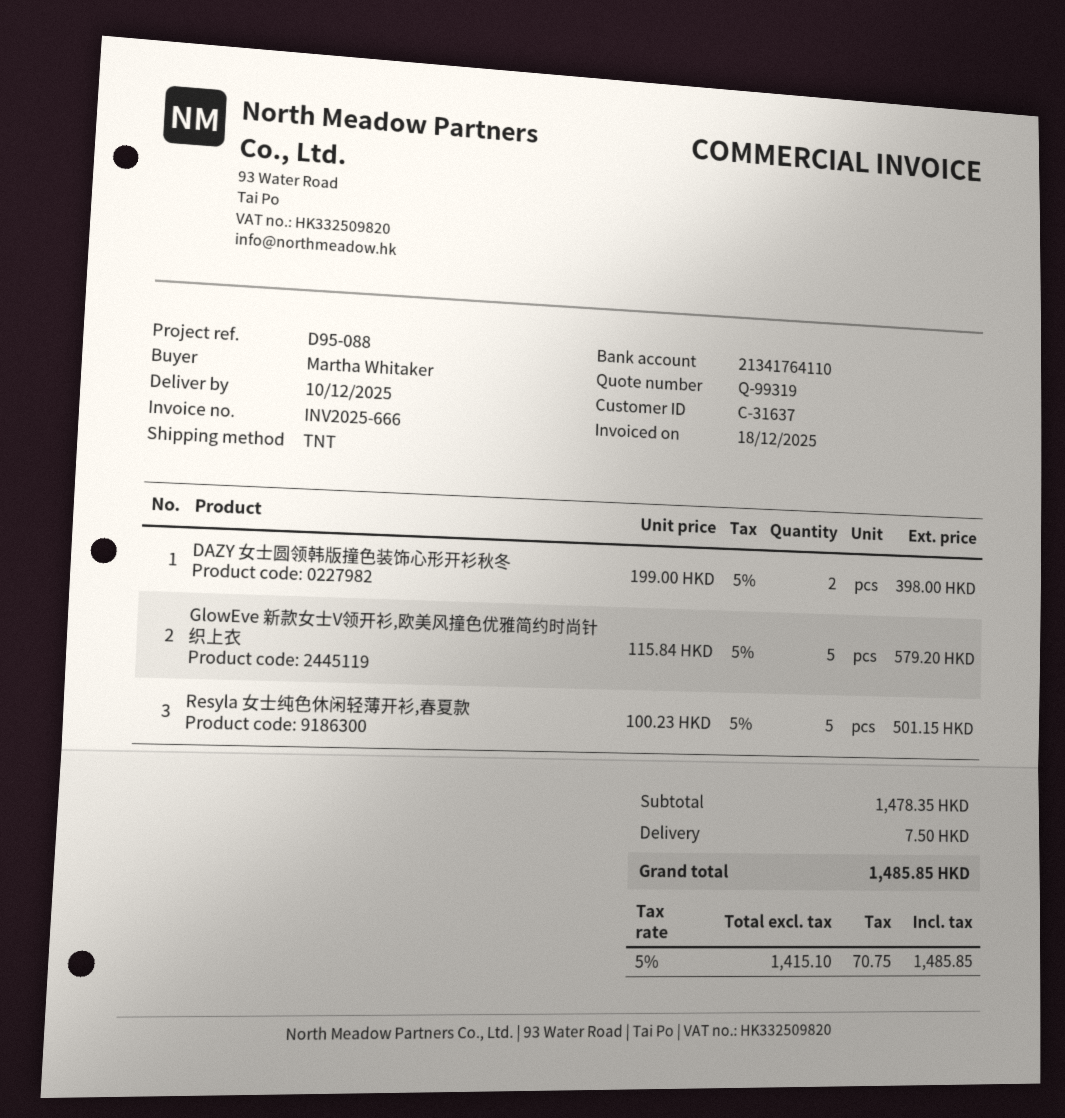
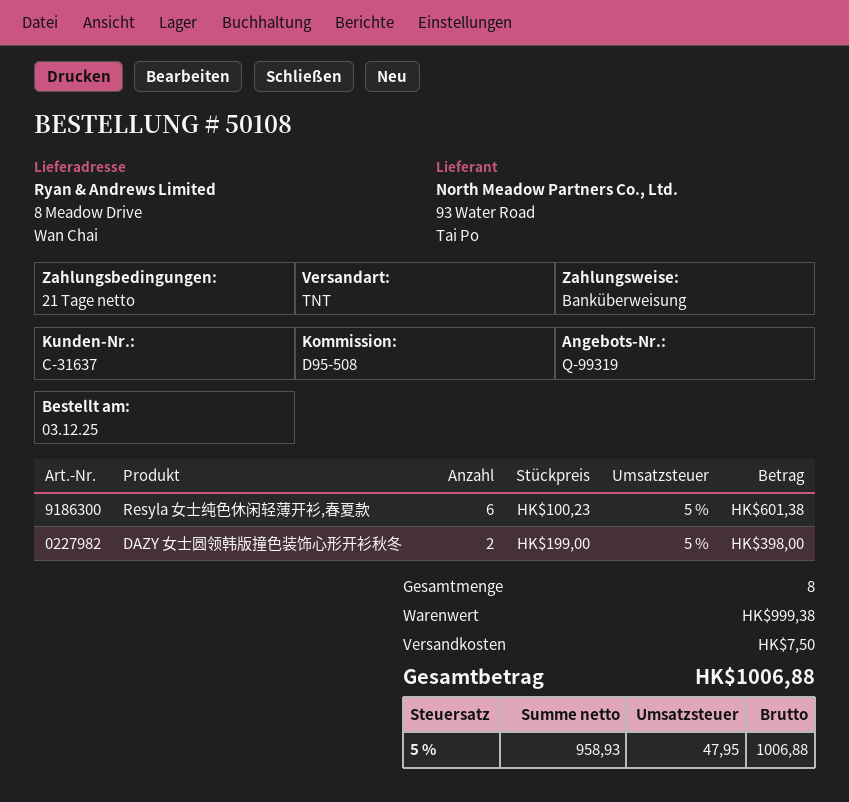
reference: D95-088 -> D95-508
GlowEve 新款女士V领开衫,欧美风撞色优雅简约时尚针织上衣: 5 x 115.84 = 579.20 -> none
Resyla 女士纯色休闲轻薄开衫,春夏款: 5 x 100.23 = 501.15 -> 6 x 100.23 = 601.38
subtotal: 1478.35 -> 999.38
net: 1415.10 -> 958.93
tax: 5% = 70.75 -> 5% = 47.95
total: 1485.85 -> 1006.88

